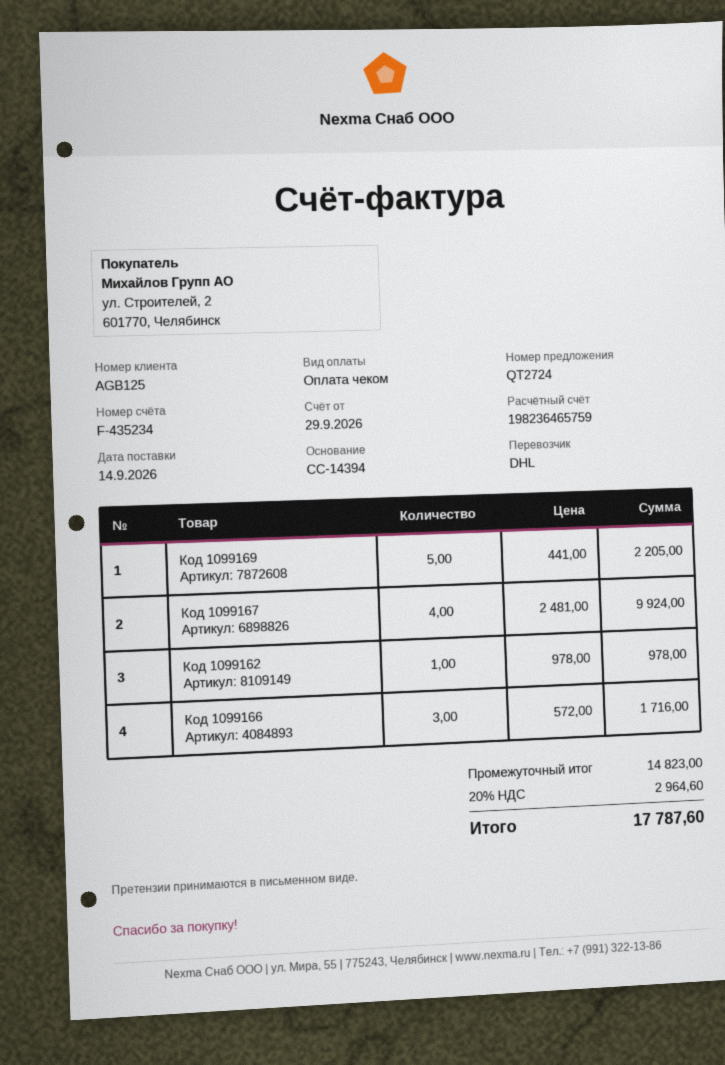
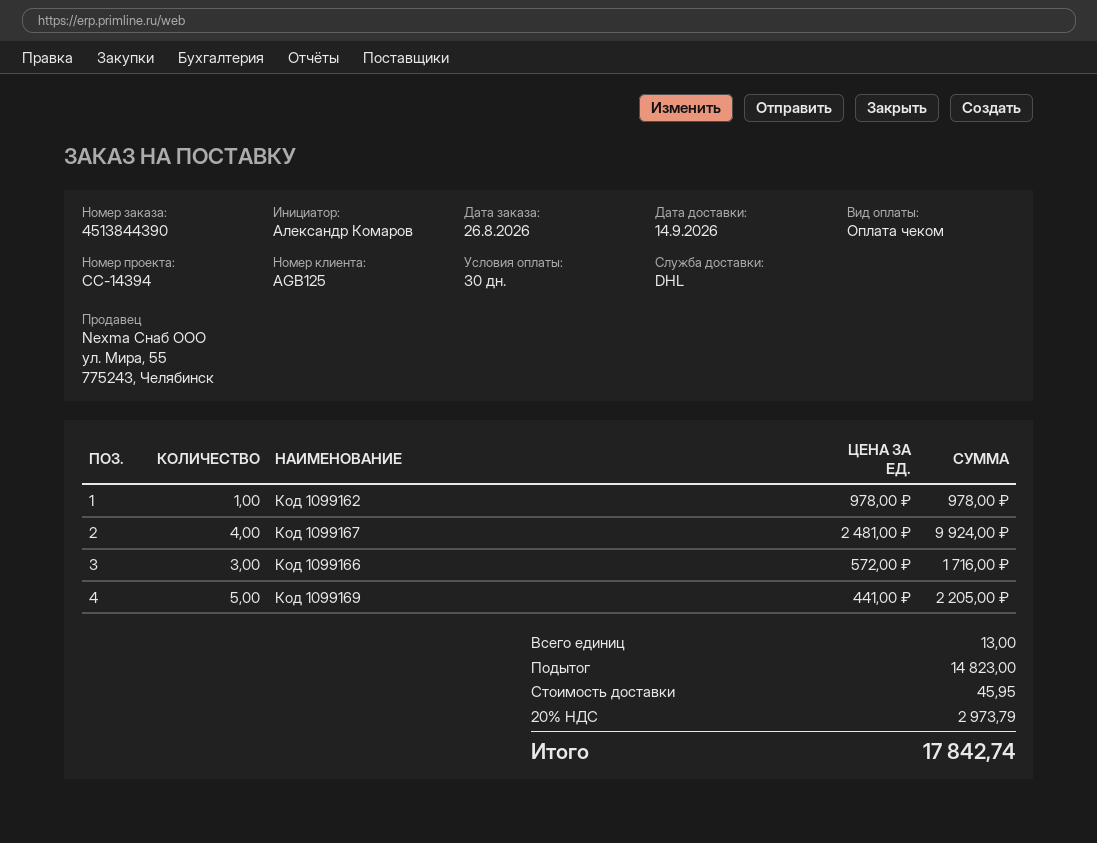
shipping: none -> 45.95
tax: 20% = 2964.60 -> 20% = 2973.79
total: 17787.60 -> 17842.74

